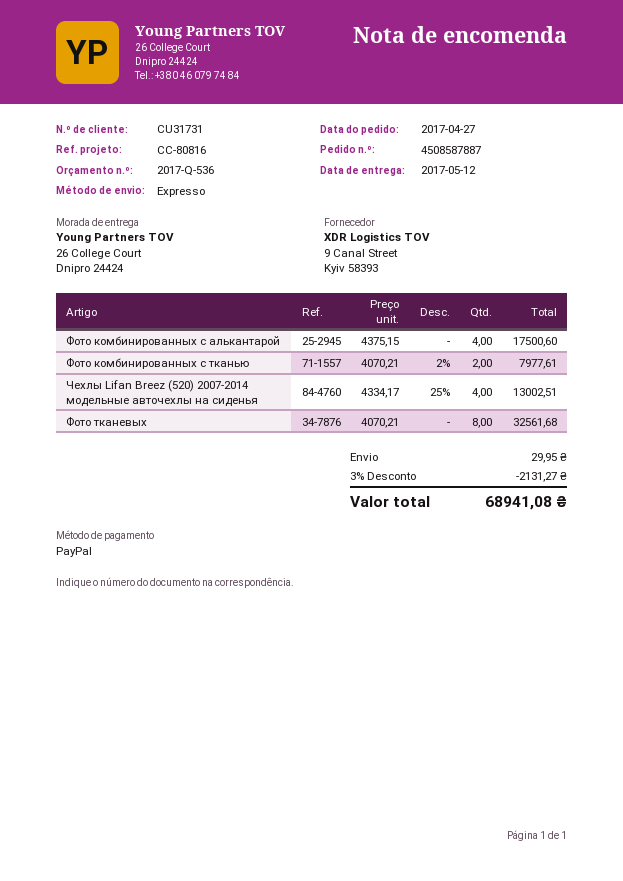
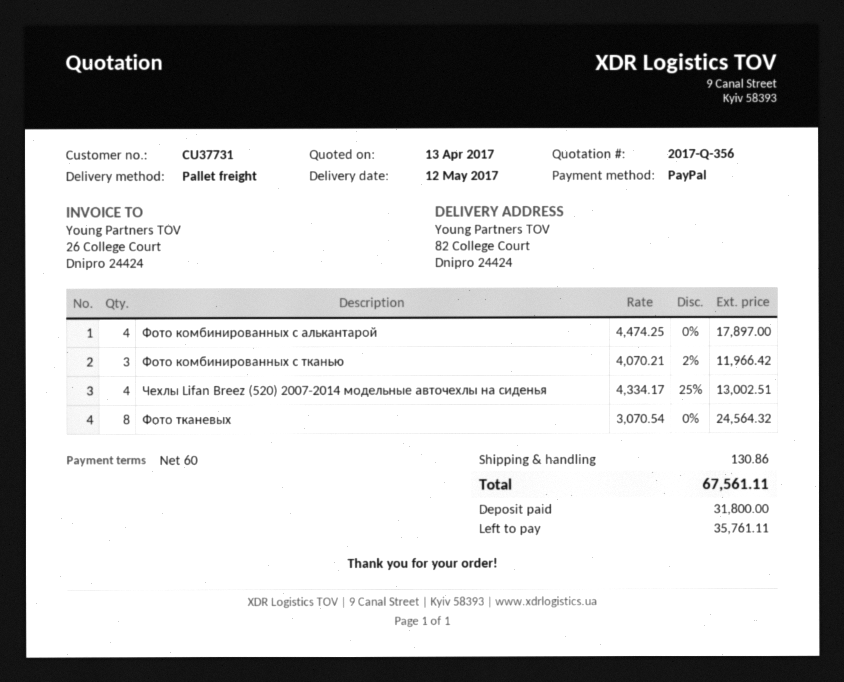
quote number: 2017-Q-536 -> 2017-Q-356
customer number: CU31731 -> CU37731
shipping method: express -> pallet freight
ship to: 26 College Court, Dnipro 24424 -> 82 College Court, Dnipro 24424
Фото комбинированных с алькантарой: 4 x 4375.15 = 17500.60 -> 4 x 4474.25 = 17897.00
Фото комбинированных с тканью: 2 x 4070.21 - 2% = 7977.61 -> 3 x 4070.21 - 2% = 11966.42
Фото тканевых: 8 x 4070.21 = 32561.68 -> 8 x 3070.54 = 24564.32
discount: 3% = 2131.27 -> none
shipping: 29.95 -> 130.86
total: 68941.08 -> 67561.11

